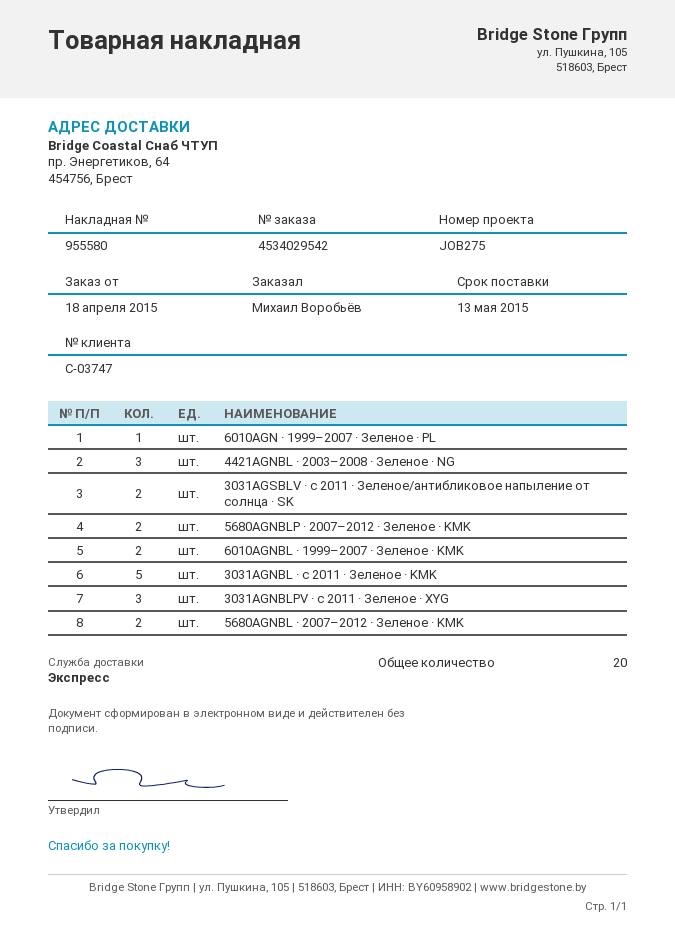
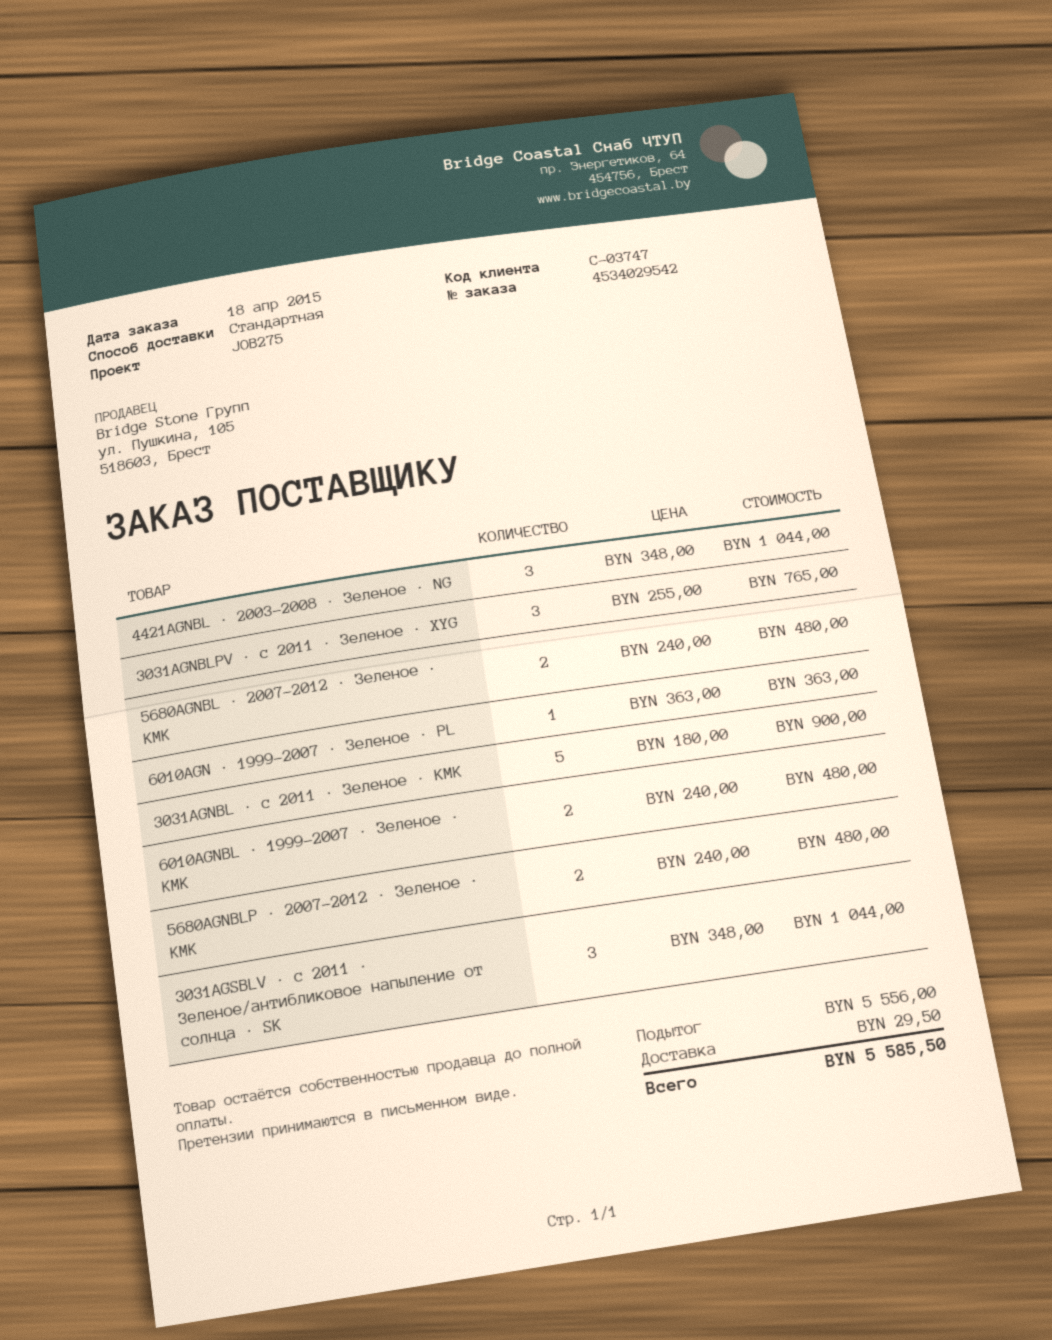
shipping method: express -> standard
3031AGSBLV · с 2011 · Зеленое/антибликовое напыление от солнца · SK: 2 -> 3

